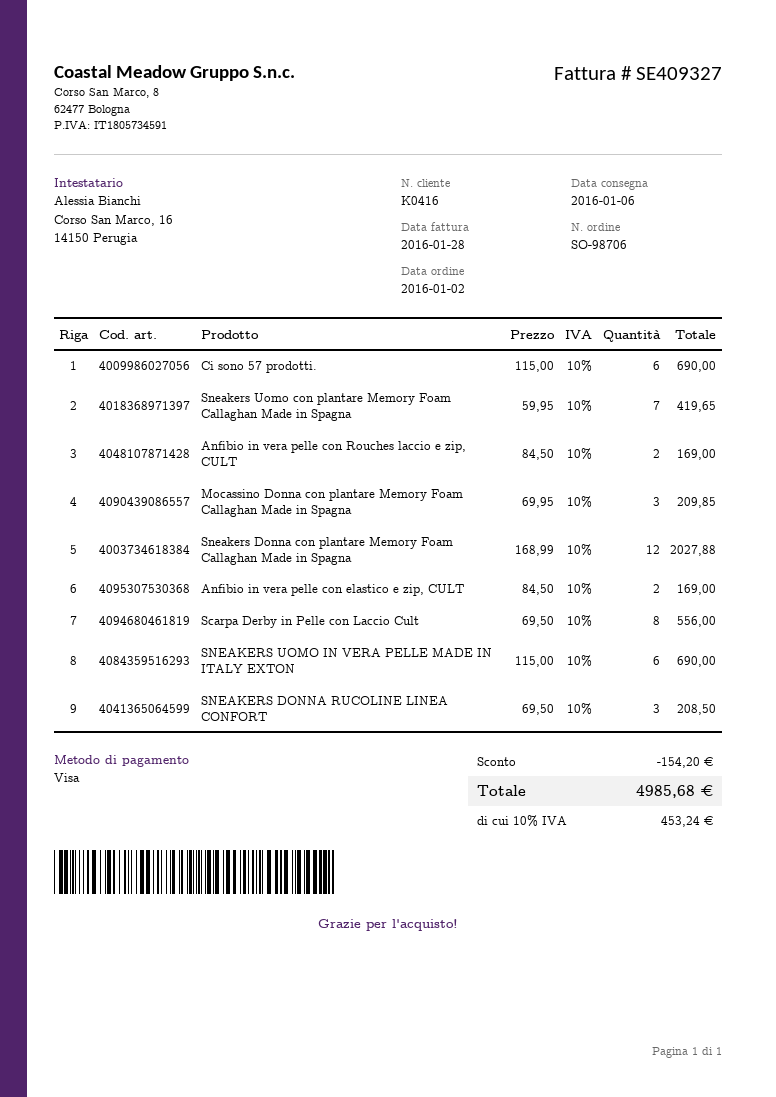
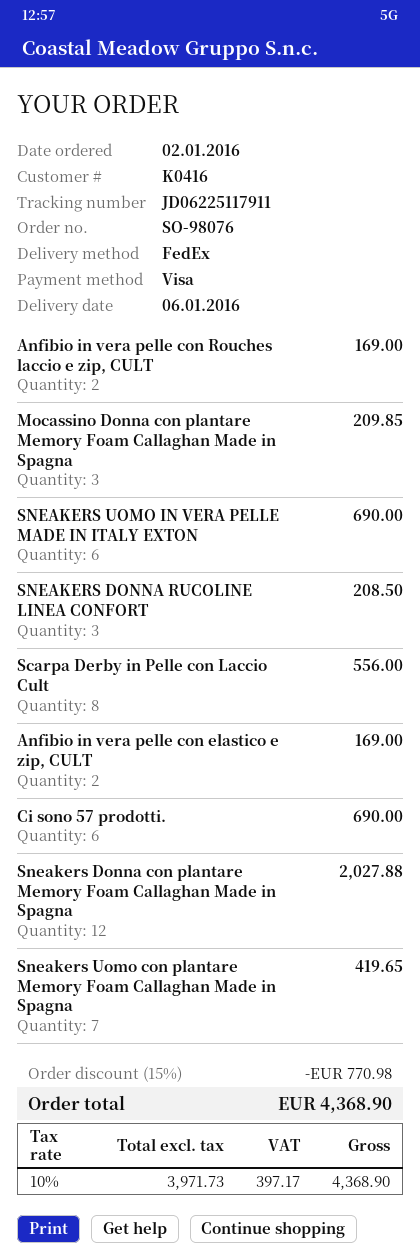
order number: SO-98706 -> SO-98076
discount: 154.20 -> 770.98
tax: 10% = 453.24 -> 10% = 397.17
total: 4985.68 -> 4368.90

